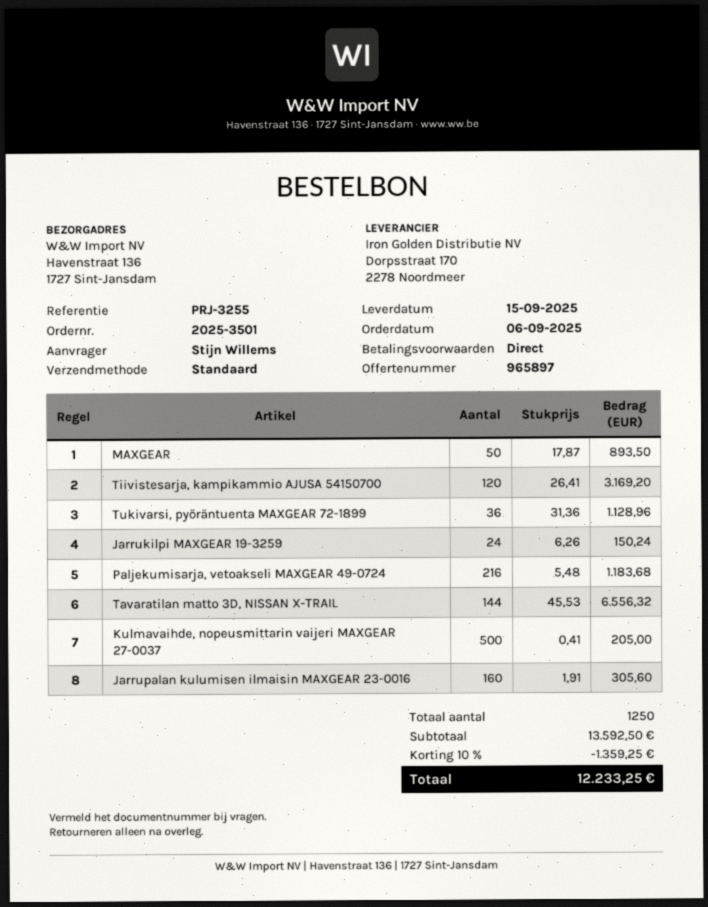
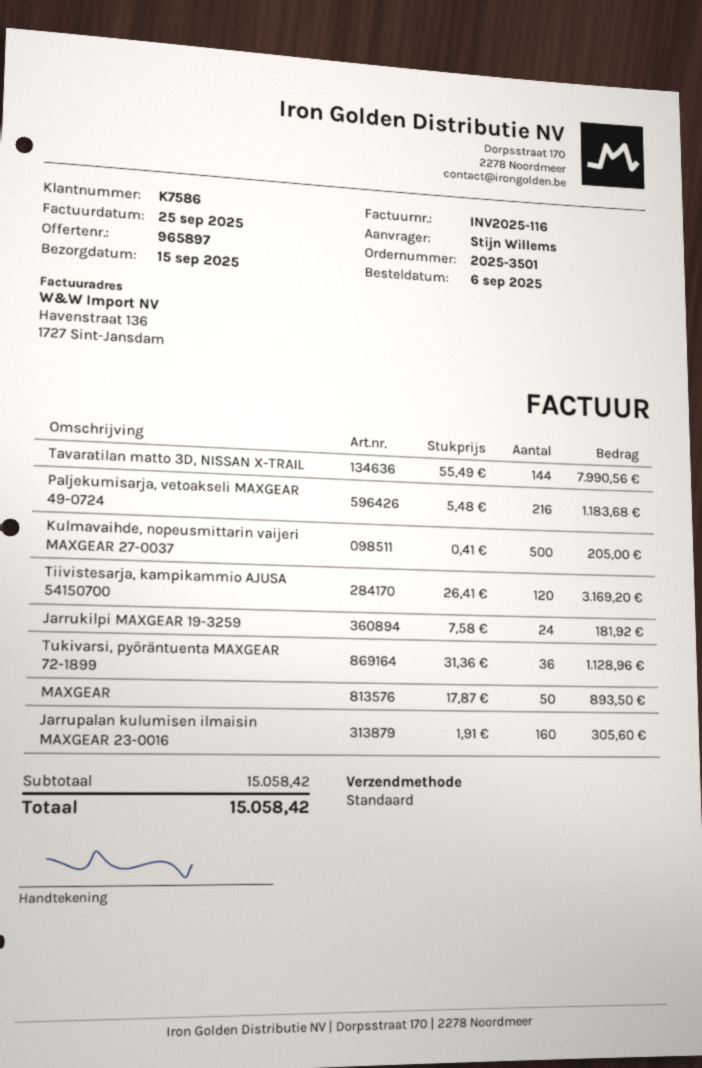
Jarrukilpi MAXGEAR 19-3259: 24 x 6.26 = 150.24 -> 24 x 7.58 = 181.92
Tavaratilan matto 3D, NISSAN X-TRAIL: 144 x 45.53 = 6556.32 -> 144 x 55.49 = 7990.56
subtotal: 13592.50 -> 15058.42
discount: 10% = 1359.25 -> none
total: 12233.25 -> 15058.42

